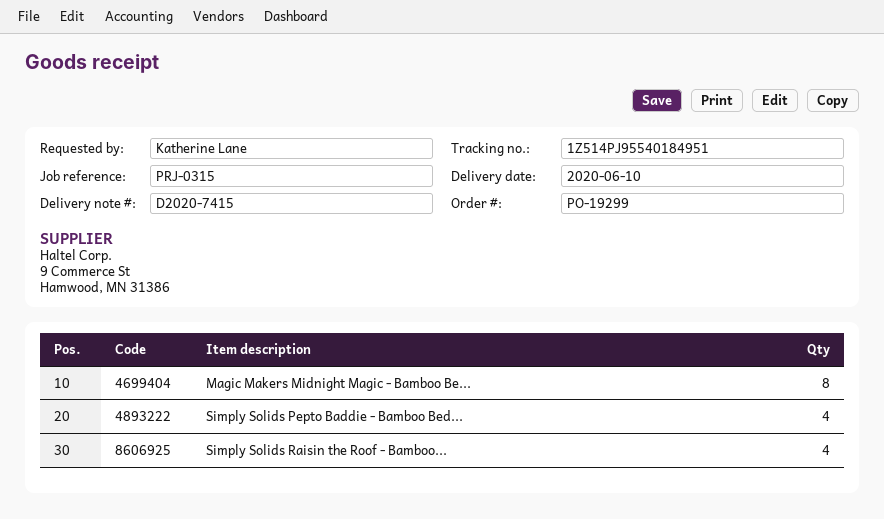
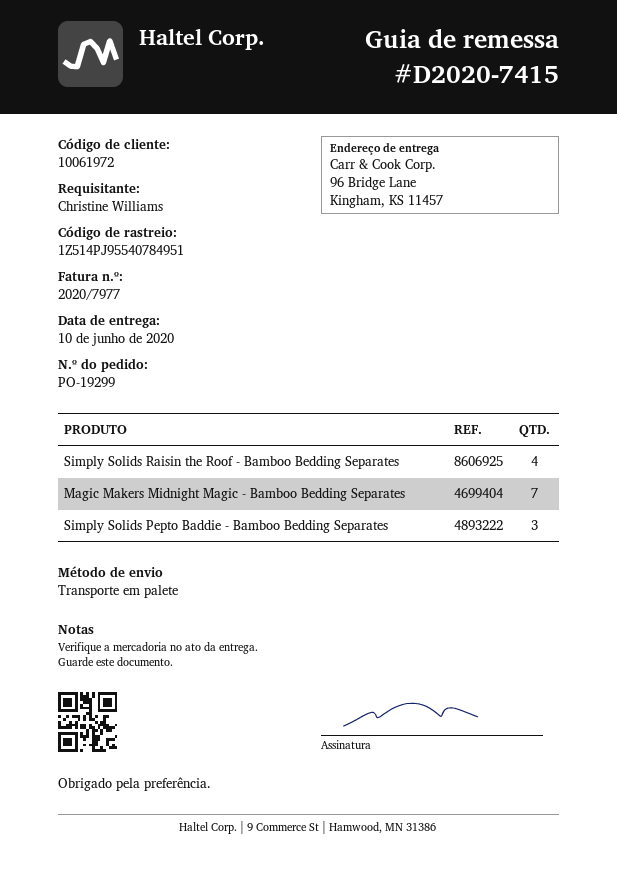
ordered by: Katherine Lane -> Christine Williams
tracking number: 1Z514PJ95540184951 -> 1Z514PJ95540784951
Magic Makers Midnight Magic - Bamboo Be...: 8 -> 7
Simply Solids Pepto Baddie - Bamboo Bed...: 4 -> 3

